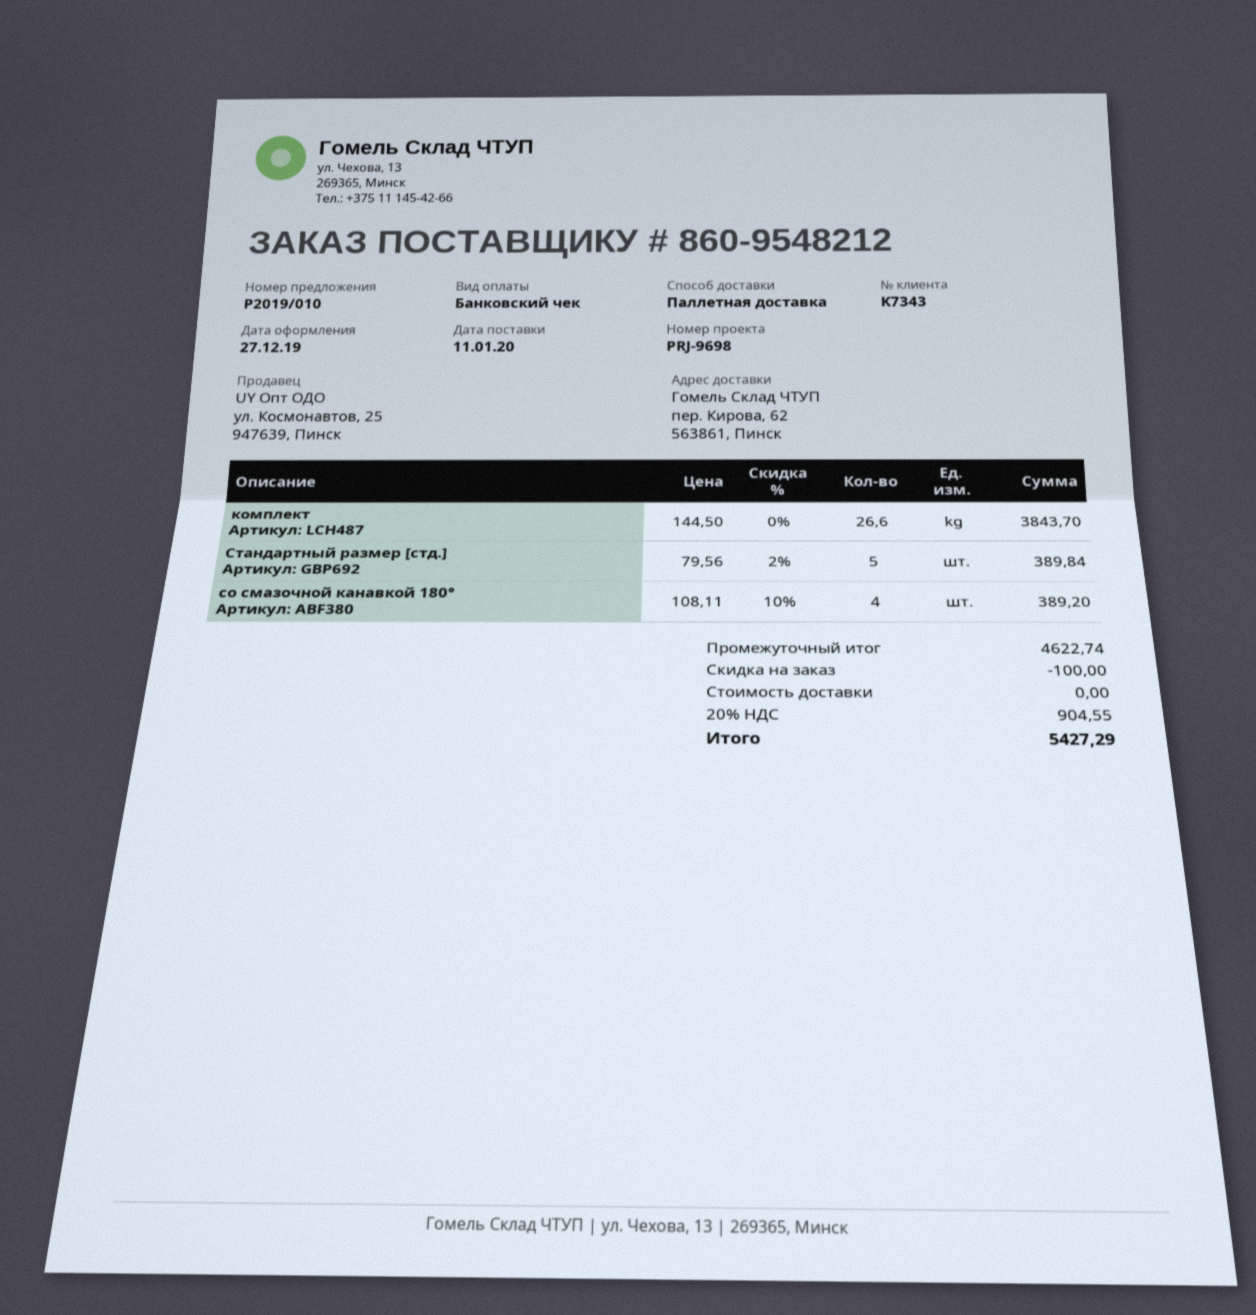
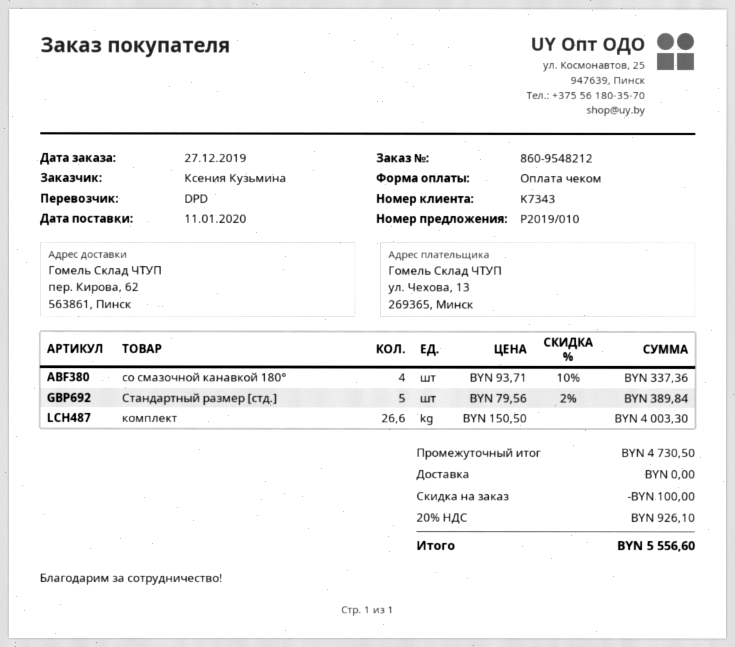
shipping method: pallet freight -> DPD
комплект: 26.6 x 144.50 = 3843.70 -> 26.6 x 150.50 = 4003.30
со смазочной канавкой 180°: 4 x 108.11 - 10% = 389.20 -> 4 x 93.71 - 10% = 337.36
subtotal: 4622.74 -> 4730.50
tax: 20% = 904.55 -> 20% = 926.10
total: 5427.29 -> 5556.60

